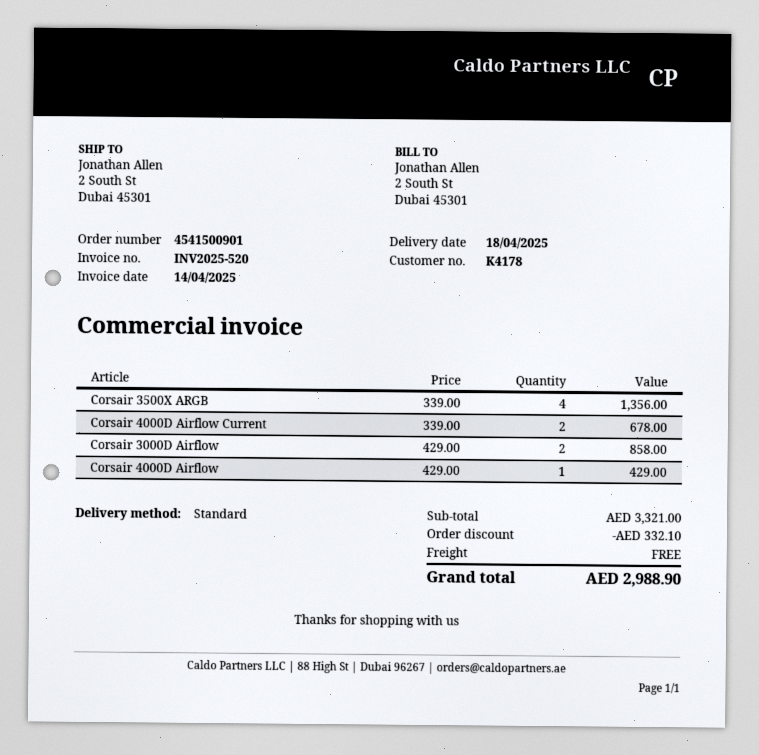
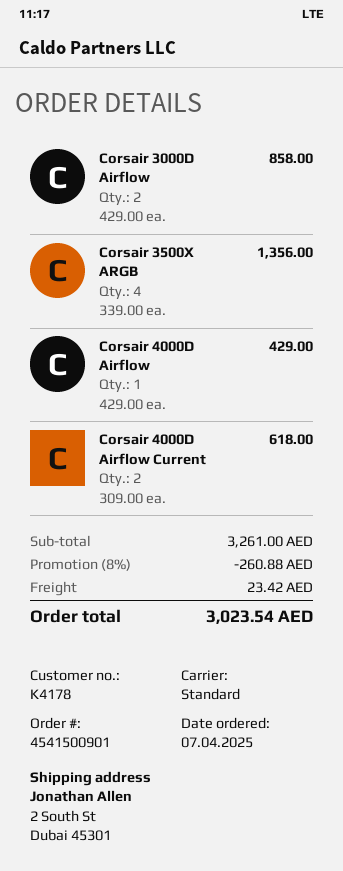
Corsair 4000D Airflow Current: 2 x 339.00 = 678.00 -> 2 x 309.00 = 618.00
subtotal: 3321.00 -> 3261.00
discount: 332.10 -> 260.88
shipping: 0.00 -> 23.42
total: 2988.90 -> 3023.54

